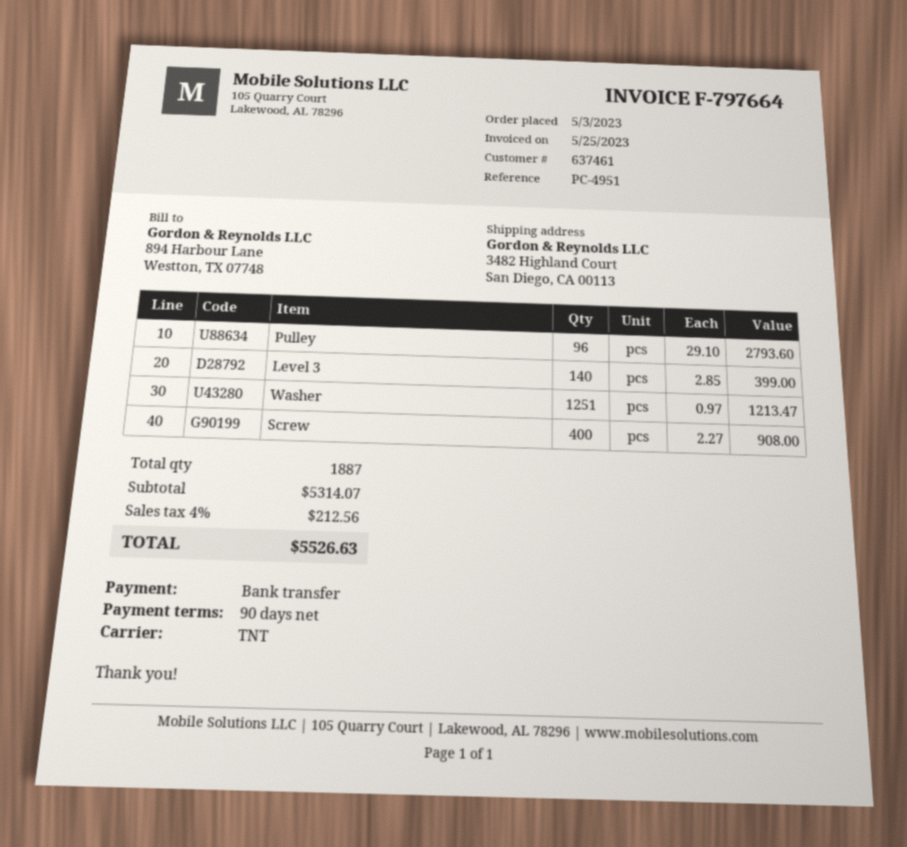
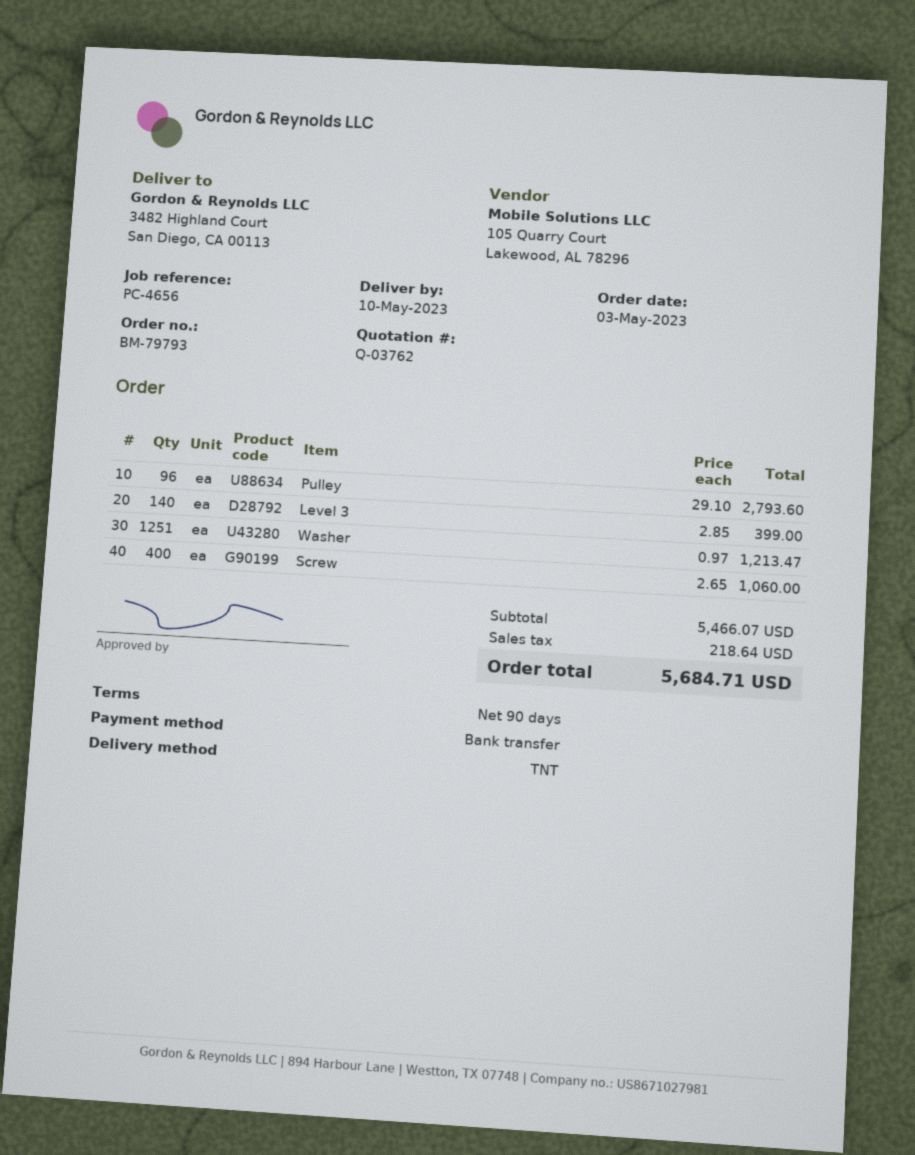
reference: PC-4951 -> PC-4656
Screw: 400 x 2.27 = 908.00 -> 400 x 2.65 = 1060.00
subtotal: 5314.07 -> 5466.07
tax: 212.56 -> 218.64
total: 5526.63 -> 5684.71

